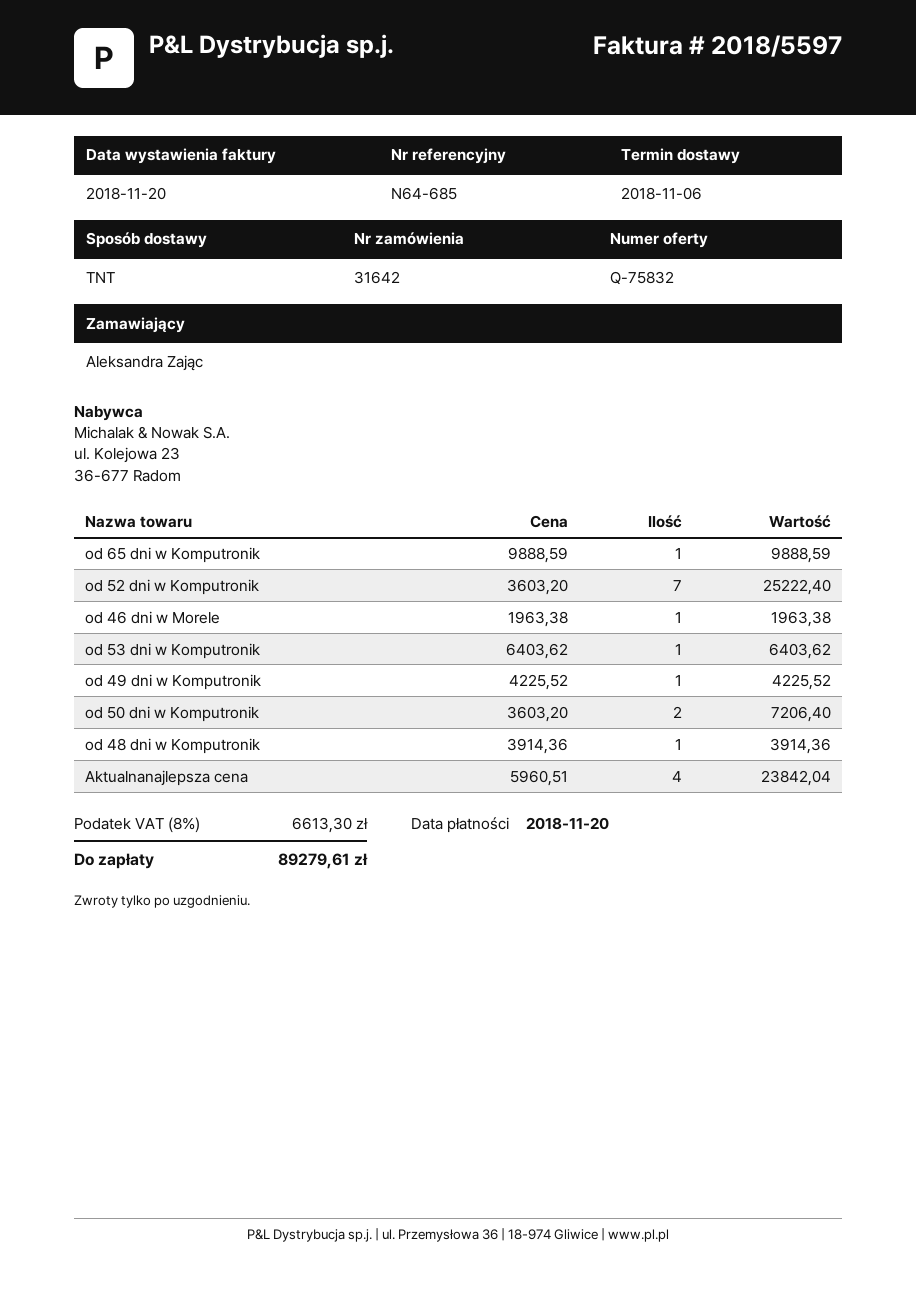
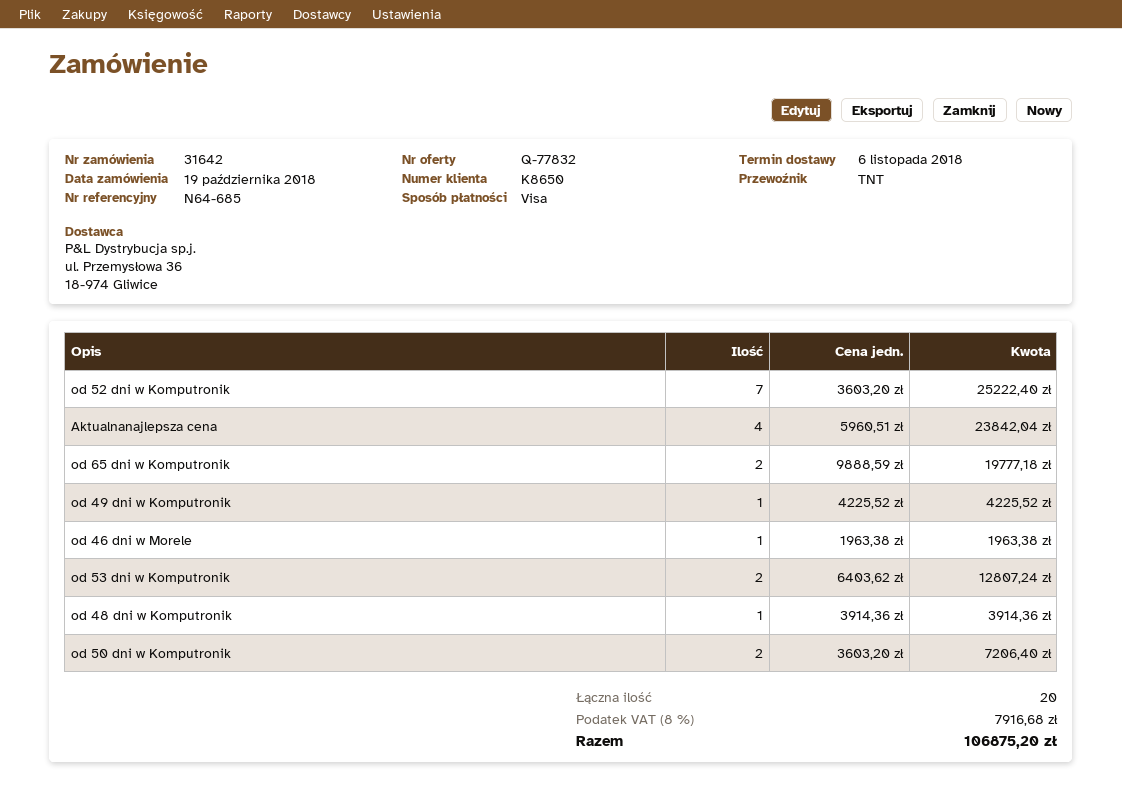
quote number: Q-75832 -> Q-77832
od 65 dni w Komputronik: 1 x 9888.59 = 9888.59 -> 2 x 9888.59 = 19777.18
od 53 dni w Komputronik: 1 x 6403.62 = 6403.62 -> 2 x 6403.62 = 12807.24
tax: 8% = 6613.30 -> 8% = 7916.68
total: 89279.61 -> 106875.20

